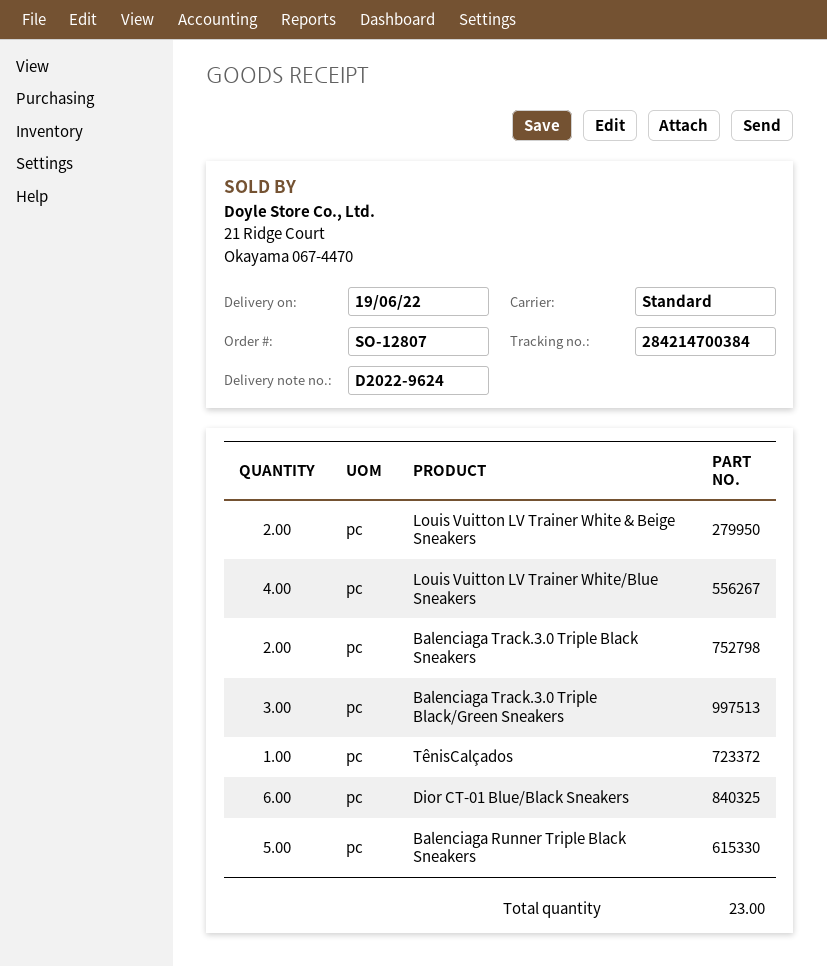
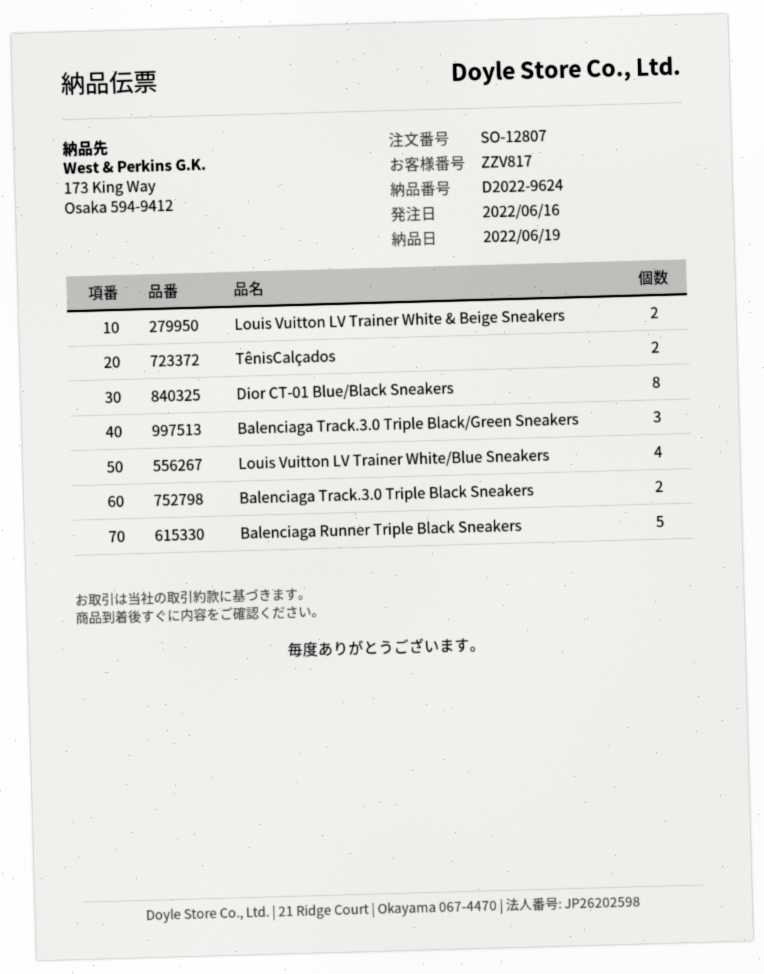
TênisCalçados: 1 -> 2
Dior CT-01 Blue/Black Sneakers: 6 -> 8

